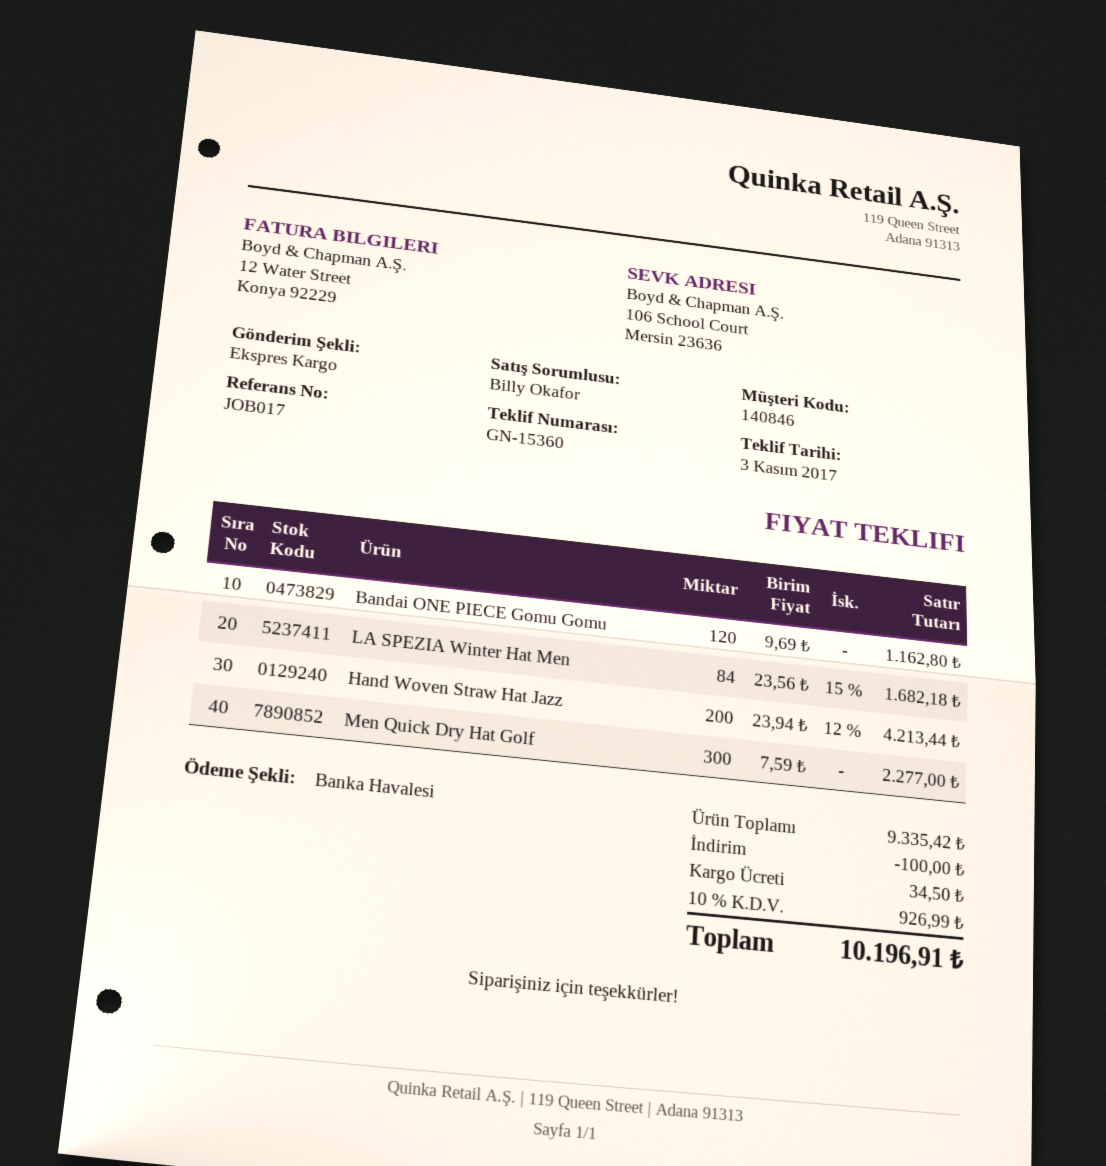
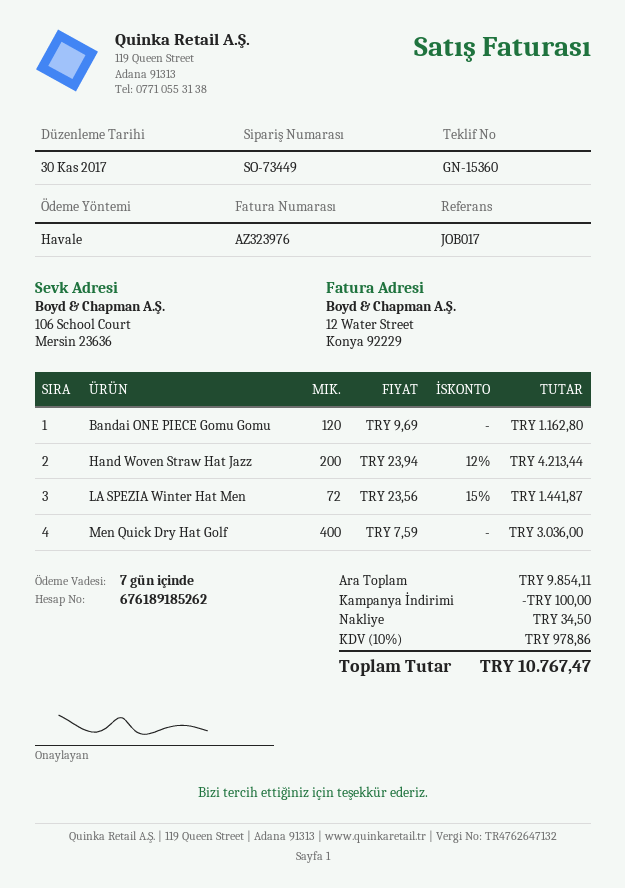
LA SPEZIA Winter Hat Men: 84 x 23.56 - 15% = 1682.18 -> 72 x 23.56 - 15% = 1441.87
Men Quick Dry Hat Golf: 300 x 7.59 = 2277.00 -> 400 x 7.59 = 3036.00
subtotal: 9335.42 -> 9854.11
tax: 10% = 926.99 -> 10% = 978.86
total: 10196.91 -> 10767.47

